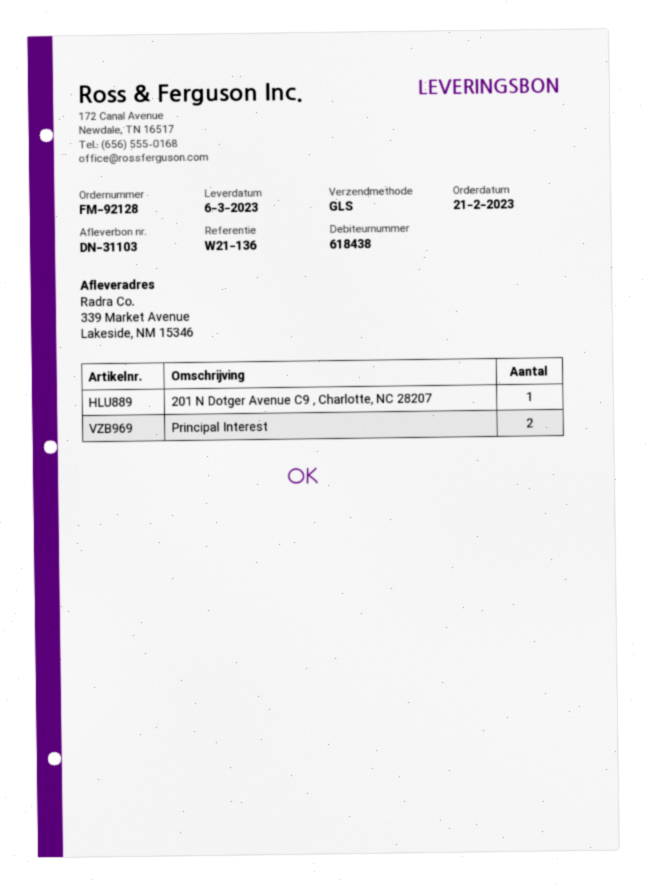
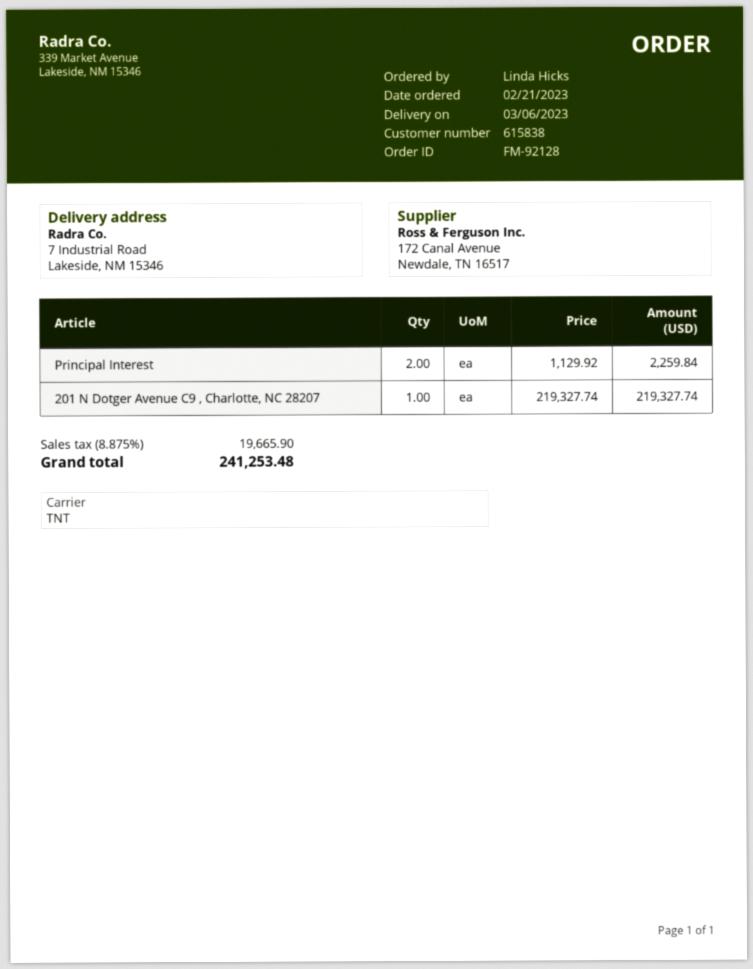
customer number: 618438 -> 615838
shipping method: GLS -> TNT
ship to: 339 Market Avenue, Lakeside, NM 15346 -> 7 Industrial Road, Lakeside, NM 15346

